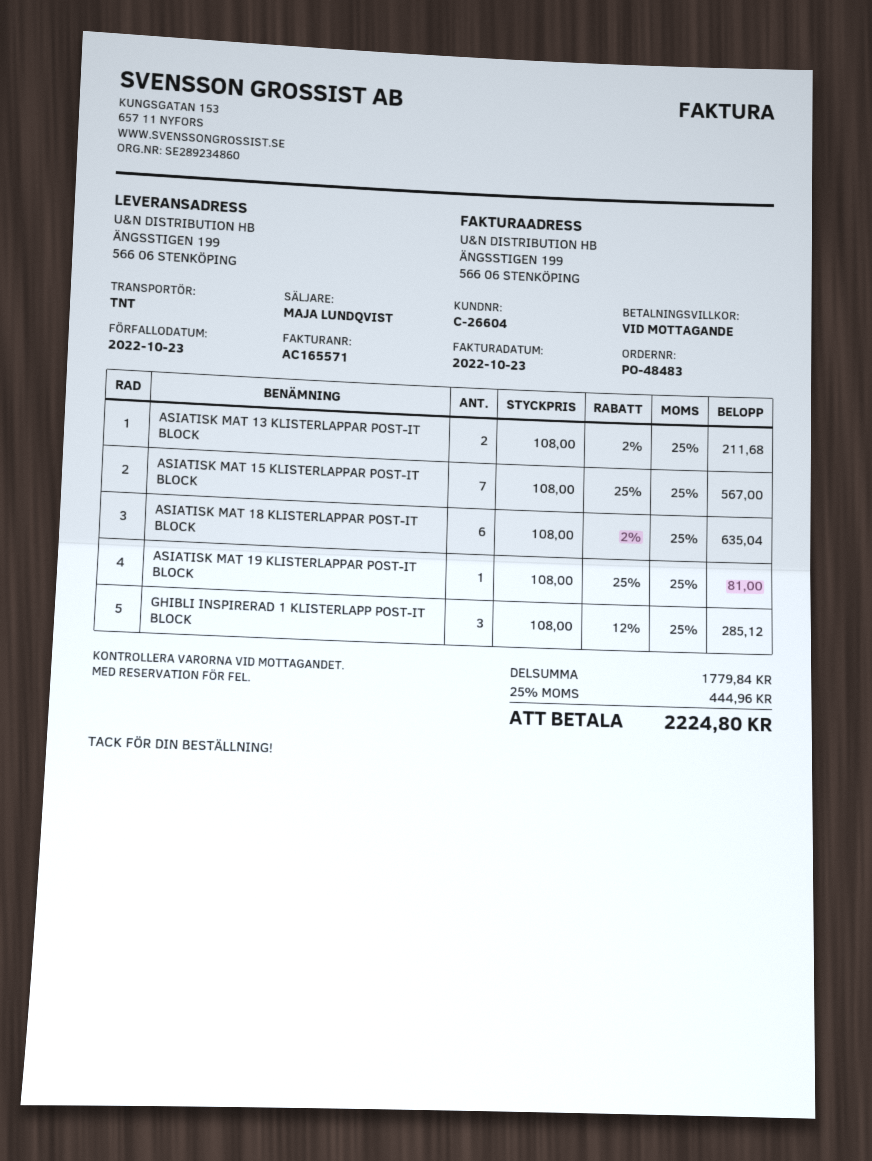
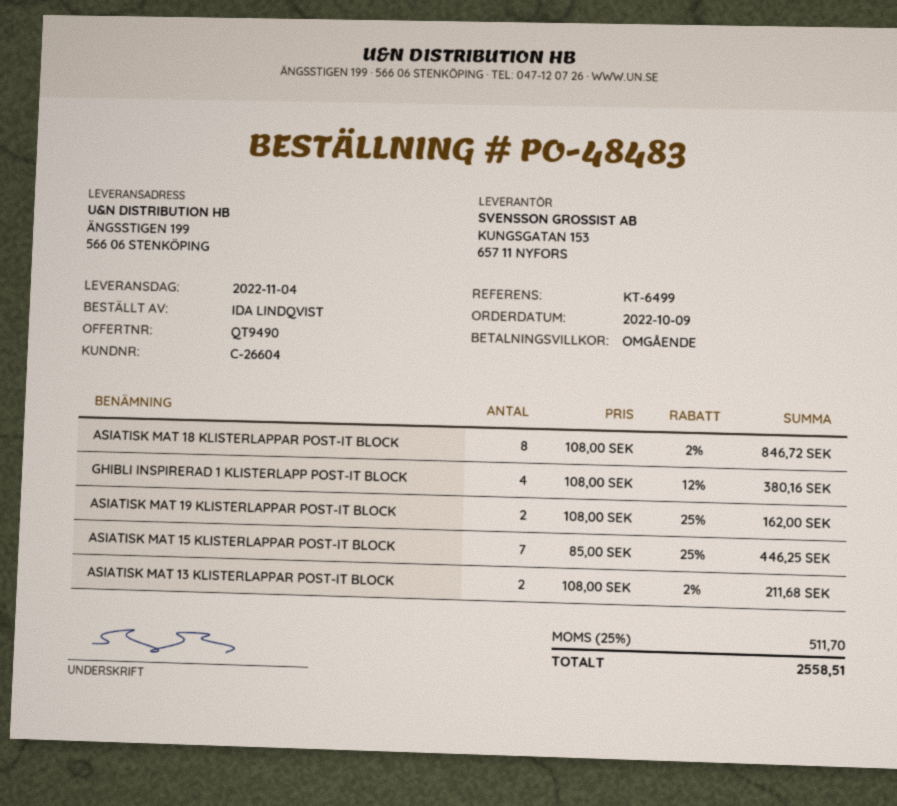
ASIATISK MAT 15 KLISTERLAPPAR POST-IT BLOCK: 7 x 108.00 - 25% = 567.00 -> 7 x 85.00 - 25% = 446.25
ASIATISK MAT 18 KLISTERLAPPAR POST-IT BLOCK: 6 x 108.00 - 2% = 635.04 -> 8 x 108.00 - 2% = 846.72
ASIATISK MAT 19 KLISTERLAPPAR POST-IT BLOCK: 1 x 108.00 - 25% = 81.00 -> 2 x 108.00 - 25% = 162.00
GHIBLI INSPIRERAD 1 KLISTERLAPP POST-IT BLOCK: 3 x 108.00 - 12% = 285.12 -> 4 x 108.00 - 12% = 380.16
tax: 25% = 444.96 -> 25% = 511.70
total: 2224.80 -> 2558.51

